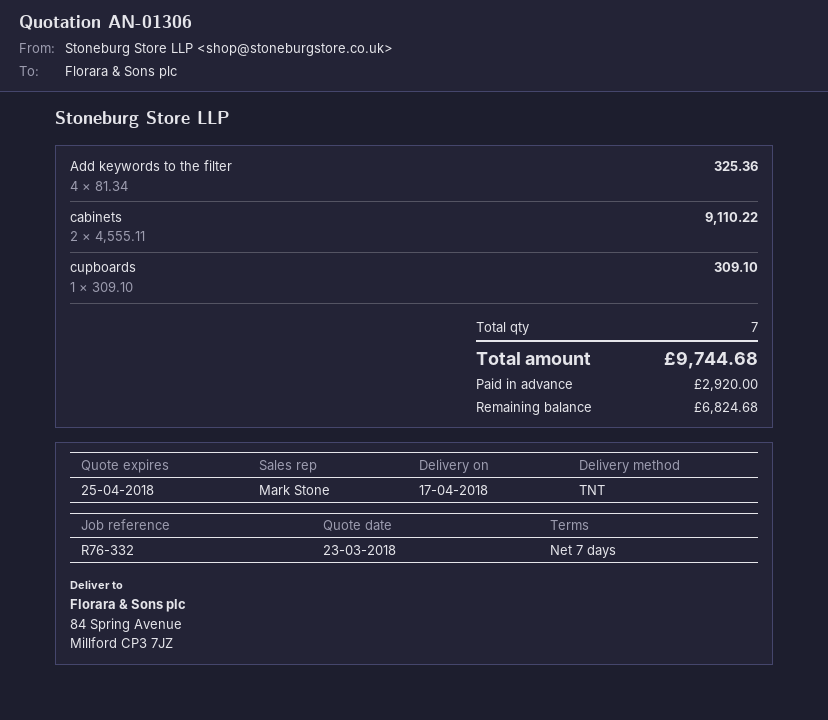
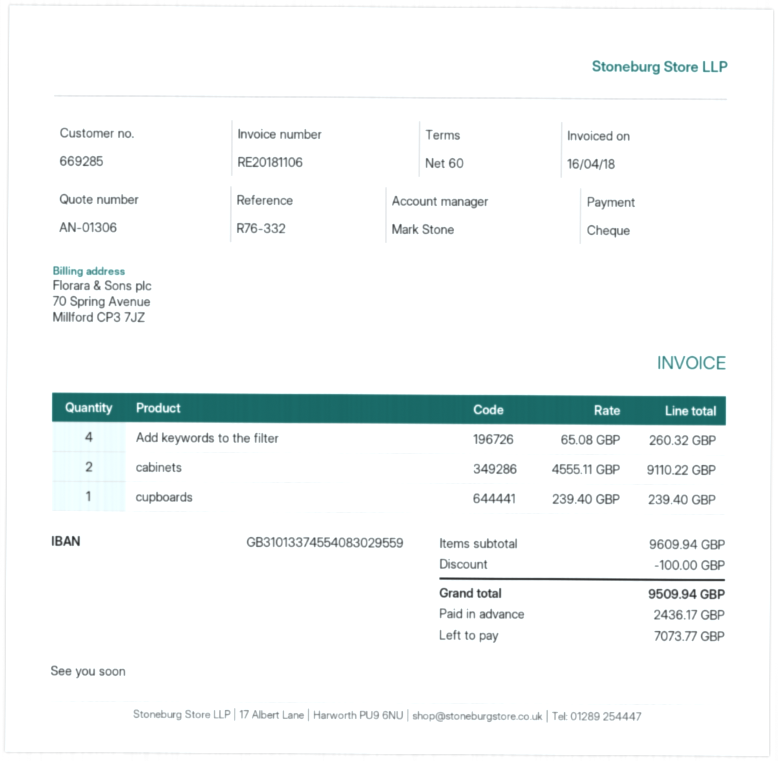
payment terms: 7 days -> 60 days
Add keywords to the filter: 4 x 81.34 = 325.36 -> 4 x 65.08 = 260.32
cupboards: 1 x 309.10 = 309.10 -> 1 x 239.40 = 239.40
discount: none -> 100.00
total: 9744.68 -> 9509.94
deposit: 2920.00 -> 2436.17
balance: 6824.68 -> 7073.77

